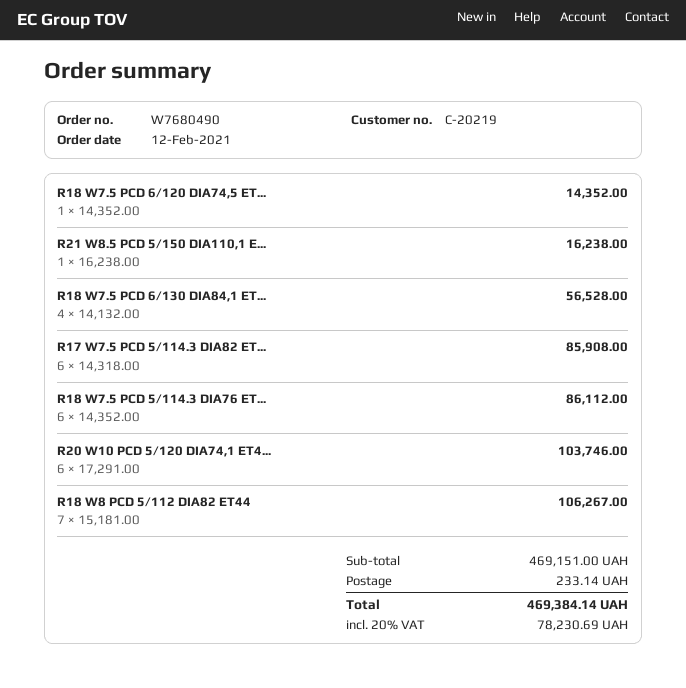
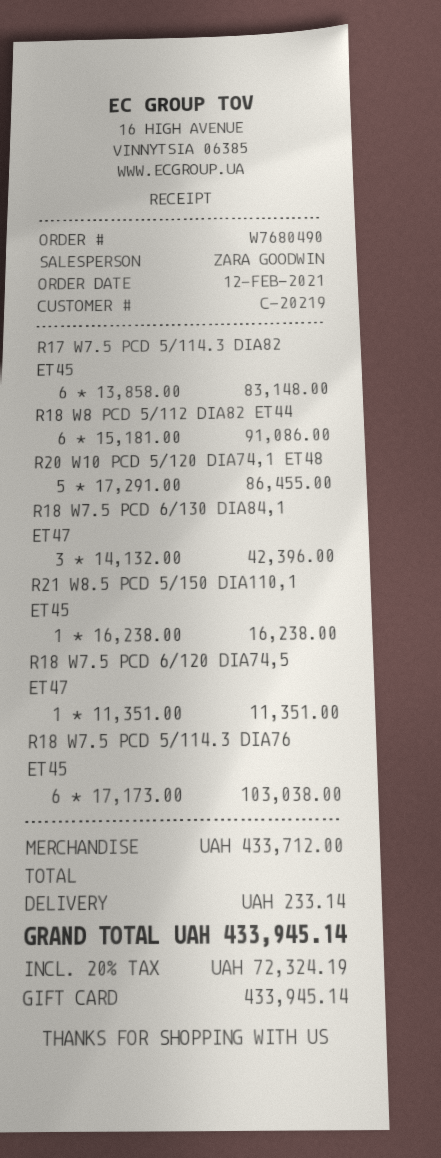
R18 W7.5 PCD 6/120 DIA74,5 ET...: 1 x 14352.00 = 14352.00 -> 1 x 11351.00 = 11351.00
R18 W7.5 PCD 6/130 DIA84,1 ET...: 4 x 14132.00 = 56528.00 -> 3 x 14132.00 = 42396.00
R17 W7.5 PCD 5/114.3 DIA82 ET...: 6 x 14318.00 = 85908.00 -> 6 x 13858.00 = 83148.00
R18 W7.5 PCD 5/114.3 DIA76 ET...: 6 x 14352.00 = 86112.00 -> 6 x 17173.00 = 103038.00
R20 W10 PCD 5/120 DIA74,1 ET4...: 6 x 17291.00 = 103746.00 -> 5 x 17291.00 = 86455.00
R18 W8 PCD 5/112 DIA82 ET44: 7 x 15181.00 = 106267.00 -> 6 x 15181.00 = 91086.00
subtotal: 469151.00 -> 433712.00
tax: 20% = 78230.69 -> 20% = 72324.19
total: 469384.14 -> 433945.14

